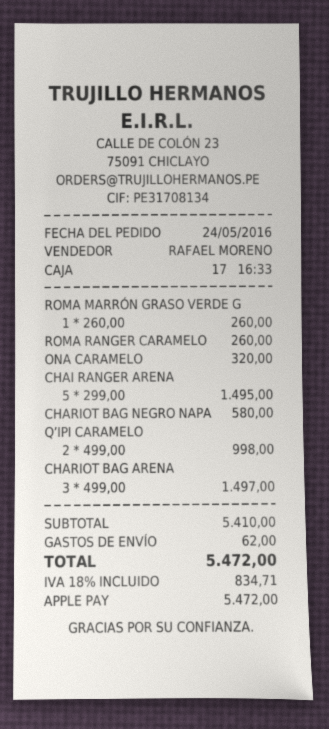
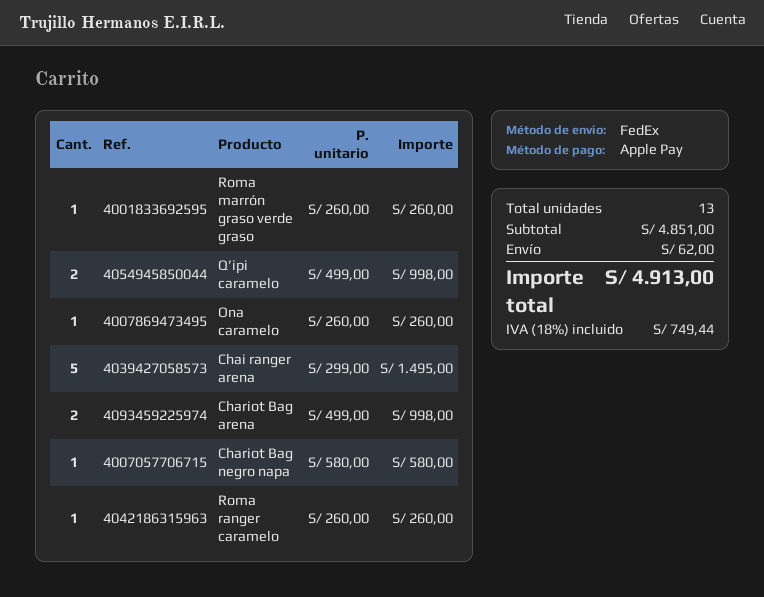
ONA CARAMELO: 1 x 320.00 = 320.00 -> 1 x 260.00 = 260.00
CHARIOT BAG ARENA: 3 x 499.00 = 1497.00 -> 2 x 499.00 = 998.00
subtotal: 5410.00 -> 4851.00
tax: 18% = 834.71 -> 18% = 749.44
total: 5472.00 -> 4913.00

